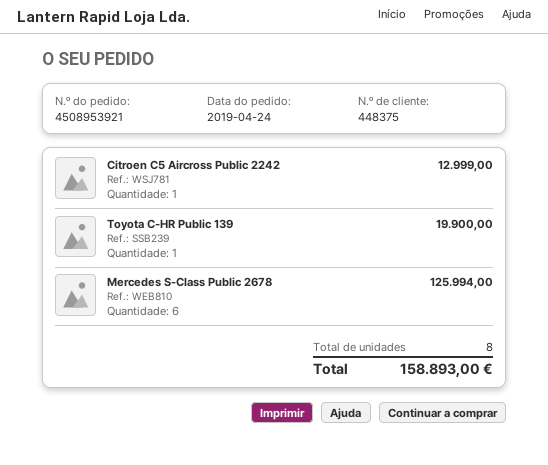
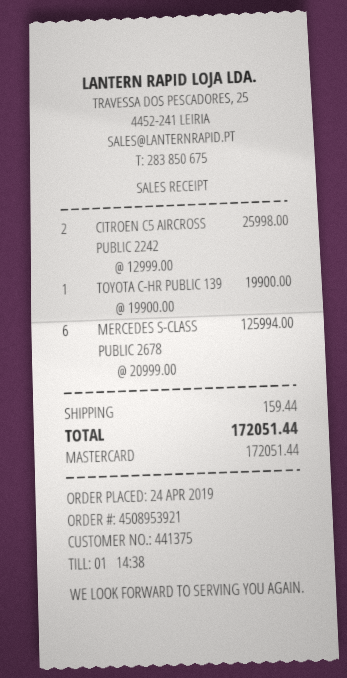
customer number: 448375 -> 441375
Citroen C5 Aircross Public 2242: 1 for 12999.00 -> 2 for 25998.00
shipping: none -> 159.44
total: 158893.00 -> 172051.44

